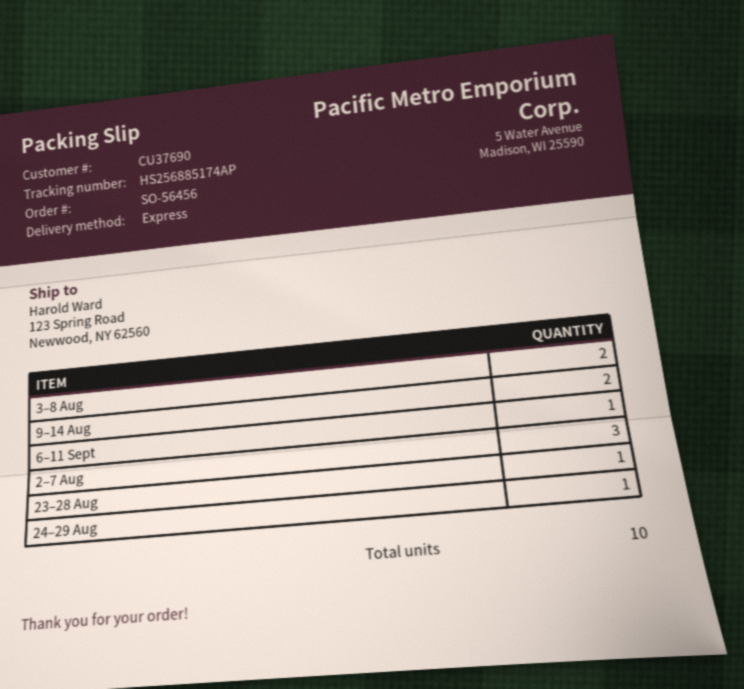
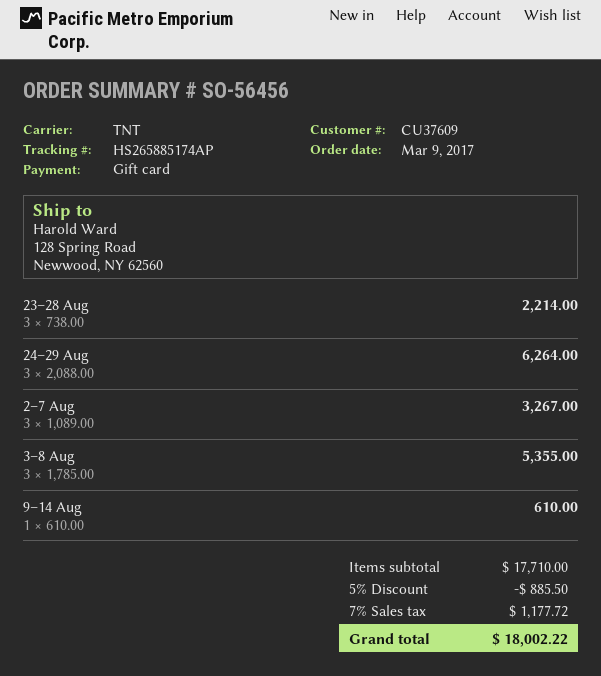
customer number: CU37690 -> CU37609
shipping method: express -> TNT
tracking number: HS256885174AP -> HS265885174AP
ship to: 123 Spring Road, Newwood, NY 62560 -> 128 Spring Road, Newwood, NY 62560
3–8 Aug: 2 -> 3
9–14 Aug: 2 -> 1
6–11 Sept: 1 -> none
23–28 Aug: 1 -> 3
24–29 Aug: 1 -> 3

